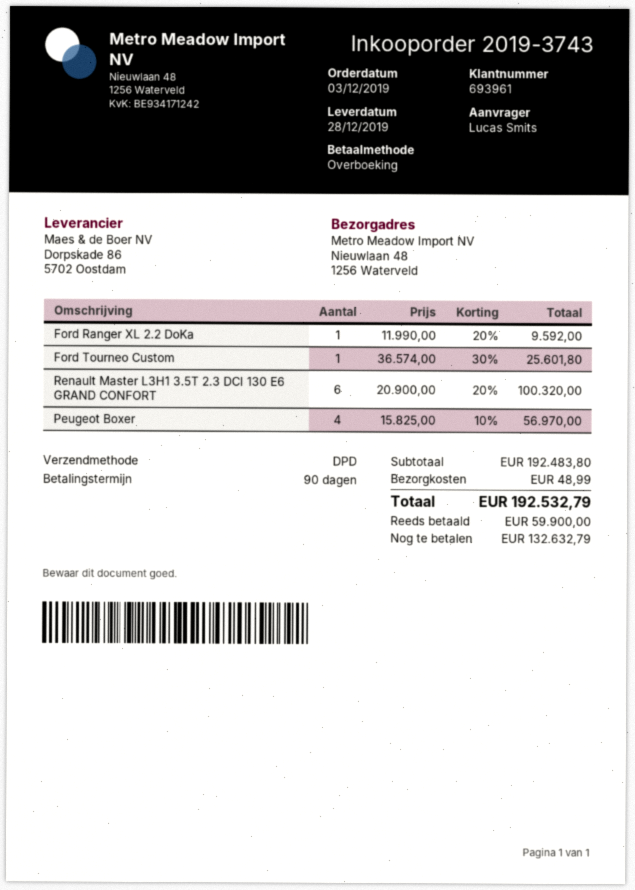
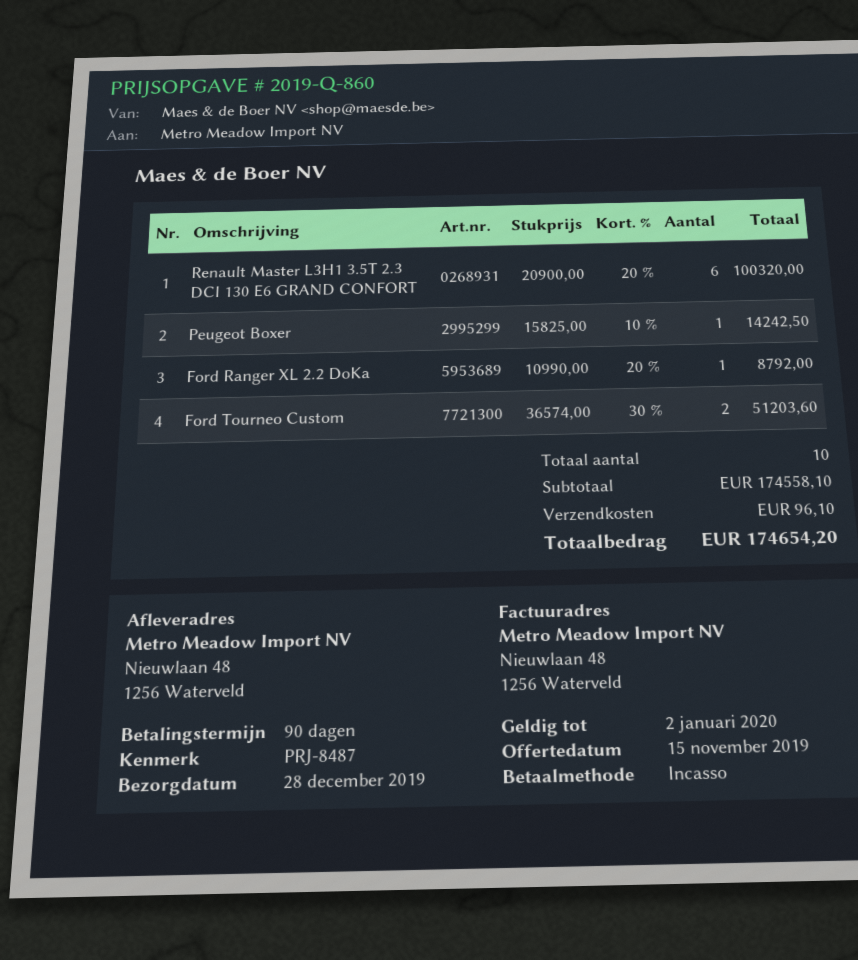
payment method: bank transfer -> direct debit
Ford Ranger XL 2.2 DoKa: 1 x 11990.00 - 20% = 9592.00 -> 1 x 10990.00 - 20% = 8792.00
Ford Tourneo Custom: 1 x 36574.00 - 30% = 25601.80 -> 2 x 36574.00 - 30% = 51203.60
Peugeot Boxer: 4 x 15825.00 - 10% = 56970.00 -> 1 x 15825.00 - 10% = 14242.50
subtotal: 192483.80 -> 174558.10
shipping: 48.99 -> 96.10
total: 192532.79 -> 174654.20

